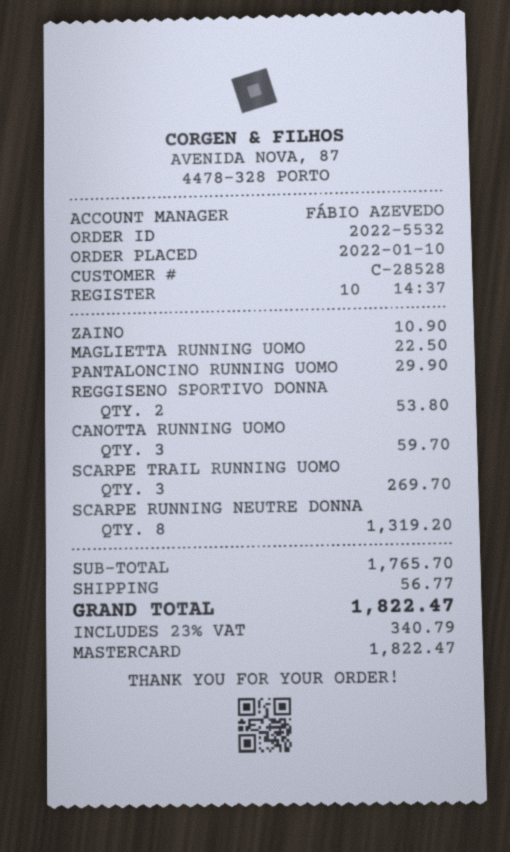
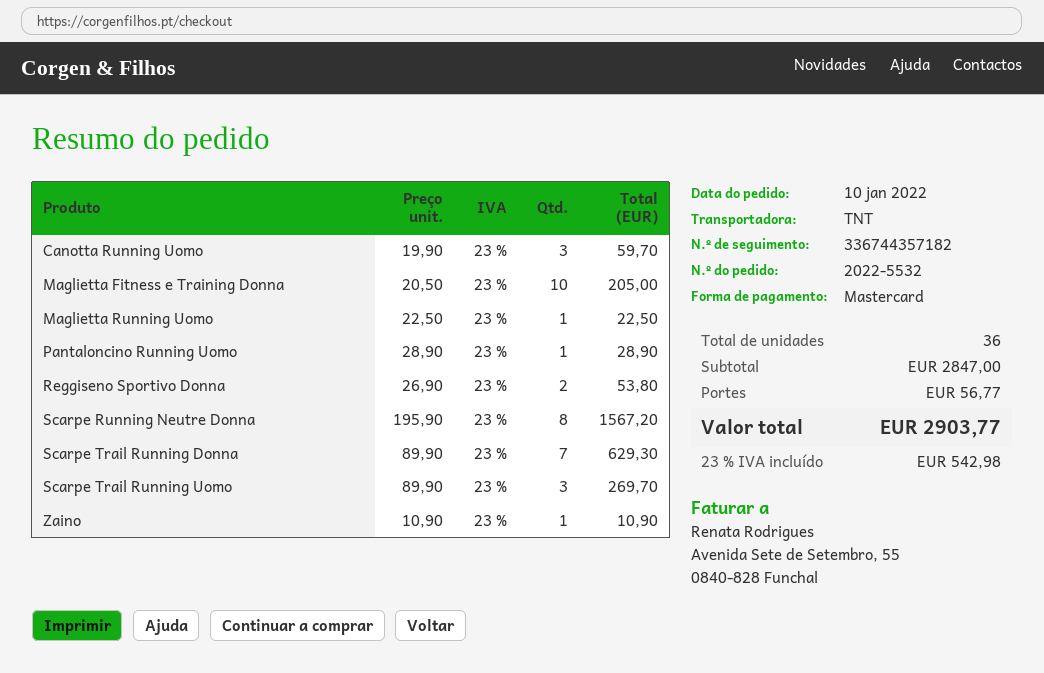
PANTALONCINO RUNNING UOMO: 1 for 29.90 -> 1 for 28.90
SCARPE RUNNING NEUTRE DONNA: 8 for 1319.20 -> 8 for 1567.20
Maglietta Fitness e Training Donna: none -> 10 for 205.00
Scarpe Trail Running Donna: none -> 7 for 629.30
subtotal: 1765.70 -> 2847.00
tax: 23% = 340.79 -> 23% = 542.98
total: 1822.47 -> 2903.77

